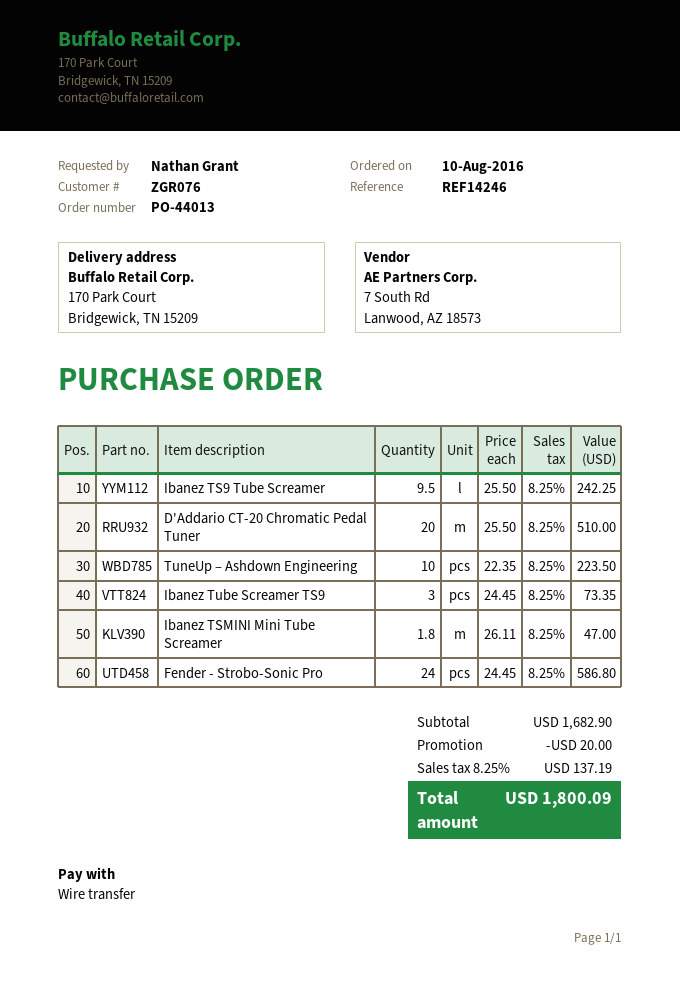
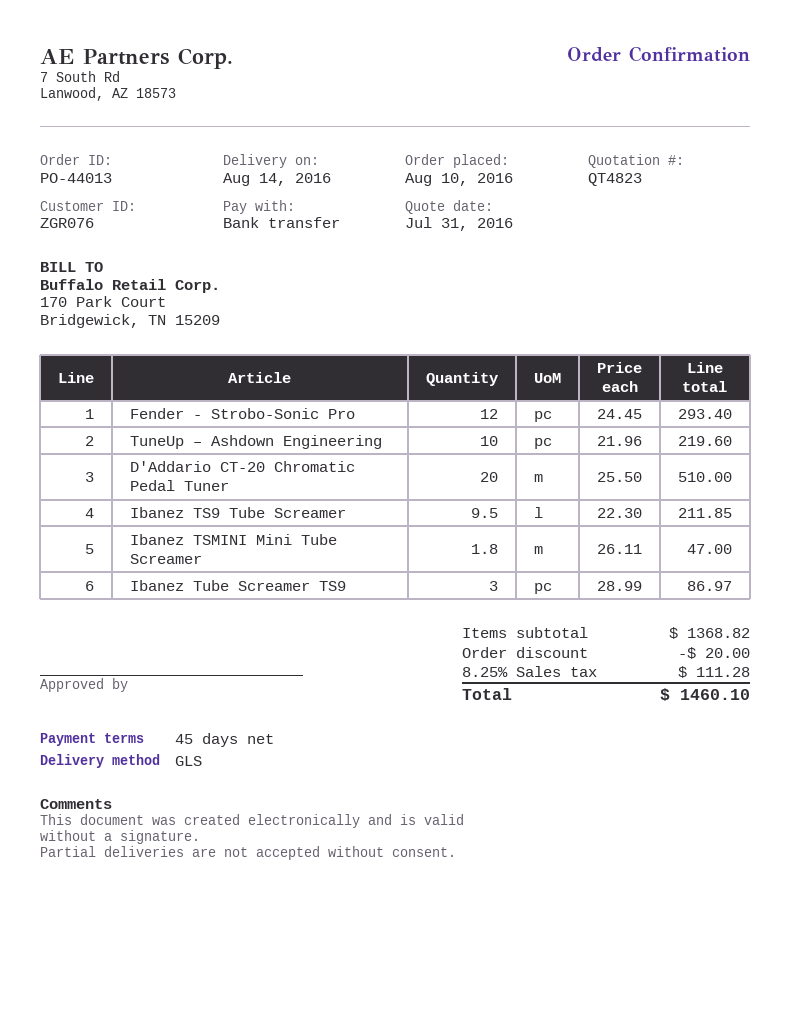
Ibanez TS9 Tube Screamer: 9.5 x 25.50 = 242.25 -> 9.5 x 22.30 = 211.85
TuneUp – Ashdown Engineering: 10 x 22.35 = 223.50 -> 10 x 21.96 = 219.60
Ibanez Tube Screamer TS9: 3 x 24.45 = 73.35 -> 3 x 28.99 = 86.97
Fender - Strobo-Sonic Pro: 24 x 24.45 = 586.80 -> 12 x 24.45 = 293.40
subtotal: 1682.90 -> 1368.82
tax: 8.25% = 137.19 -> 8.25% = 111.28
total: 1800.09 -> 1460.10

